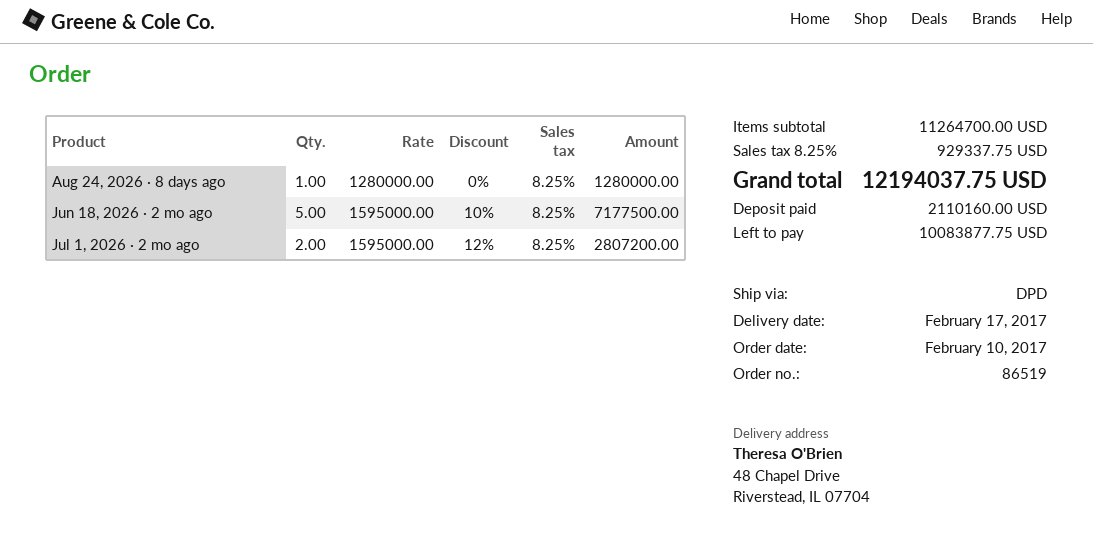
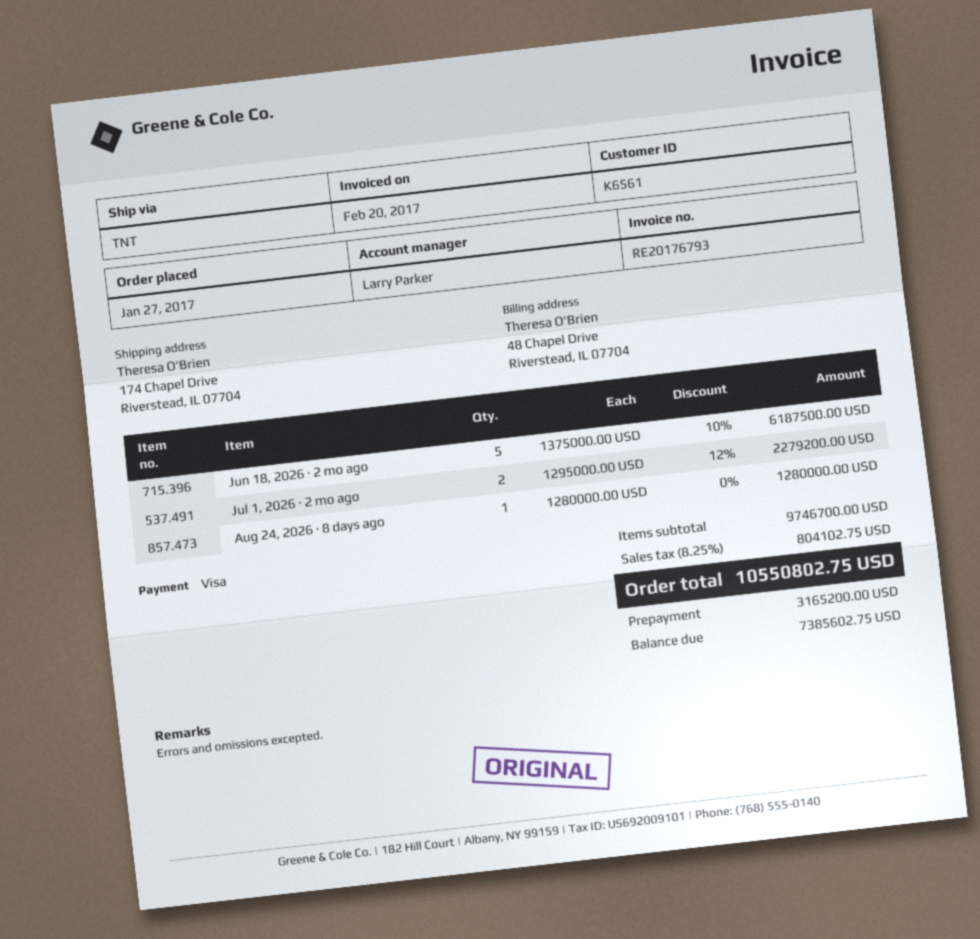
order date: 2017-02-10 -> 2017-01-27
shipping method: DPD -> TNT
ship to: 48 Chapel Drive, Riverstead, IL 07704 -> 174 Chapel Drive, Riverstead, IL 07704
Jun 18, 2026 · 2 mo ago: 5 x 1595000.00 - 10% = 7177500.00 -> 5 x 1375000.00 - 10% = 6187500.00
Jul 1, 2026 · 2 mo ago: 2 x 1595000.00 - 12% = 2807200.00 -> 2 x 1295000.00 - 12% = 2279200.00
subtotal: 11264700.00 -> 9746700.00
tax: 8.25% = 929337.75 -> 8.25% = 804102.75
total: 12194037.75 -> 10550802.75
deposit: 2110160.00 -> 3165200.00
balance: 10083877.75 -> 7385602.75

